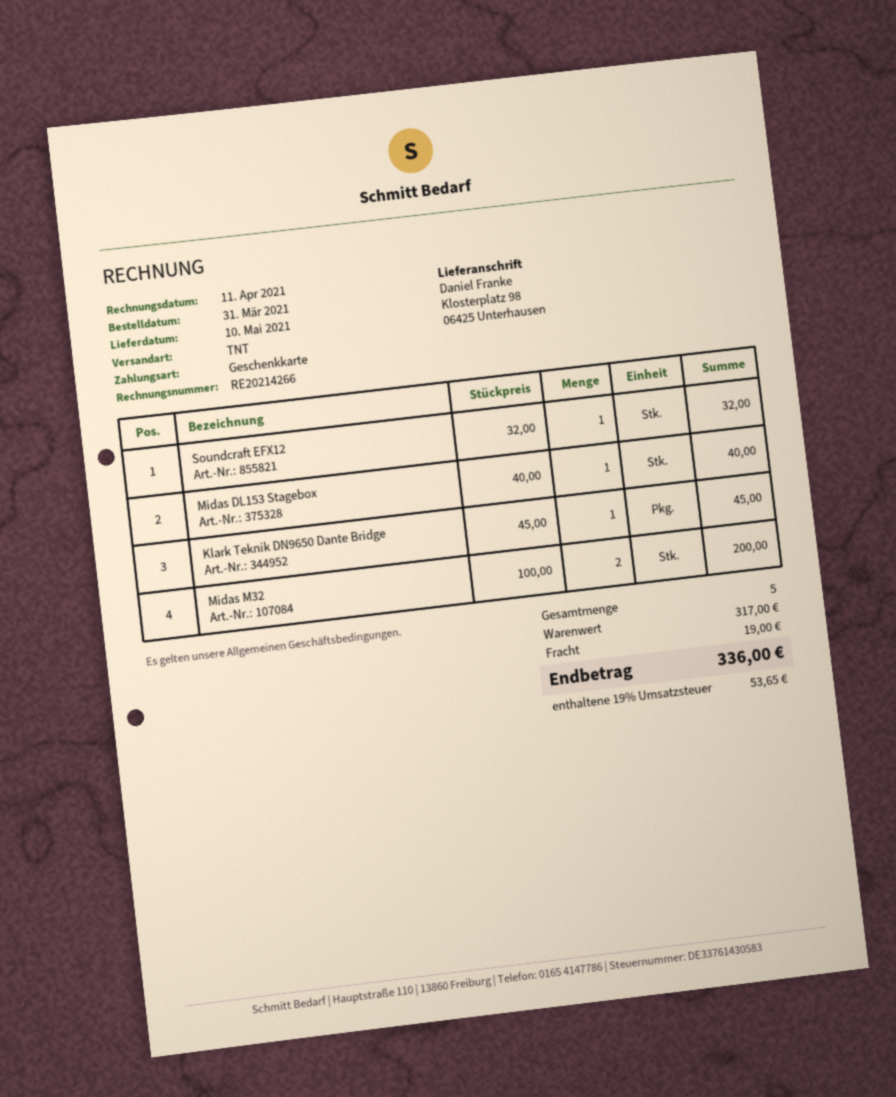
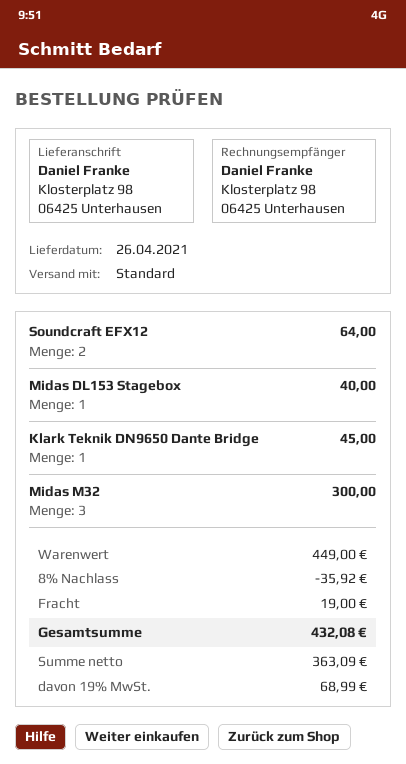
delivery date: 2021-05-10 -> 2021-04-26
shipping method: TNT -> standard
Soundcraft EFX12: 1 for 32.00 -> 2 for 64.00
Midas M32: 2 for 200.00 -> 3 for 300.00
subtotal: 317.00 -> 449.00
discount: none -> 8% = 35.92
tax: 19% = 53.65 -> 19% = 68.99
total: 336.00 -> 432.08

